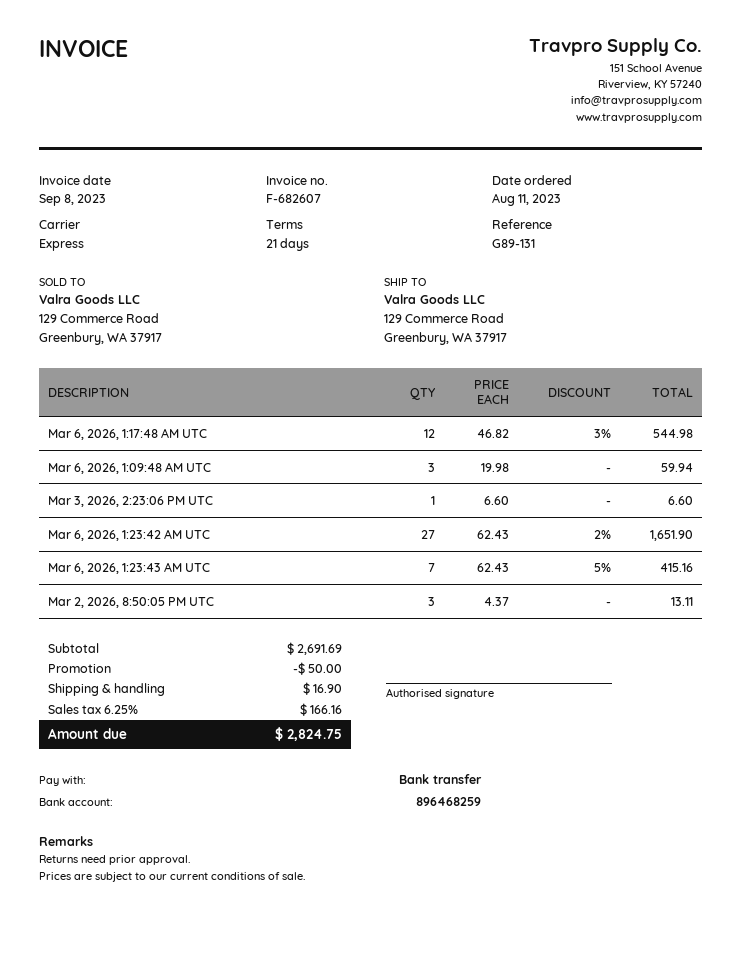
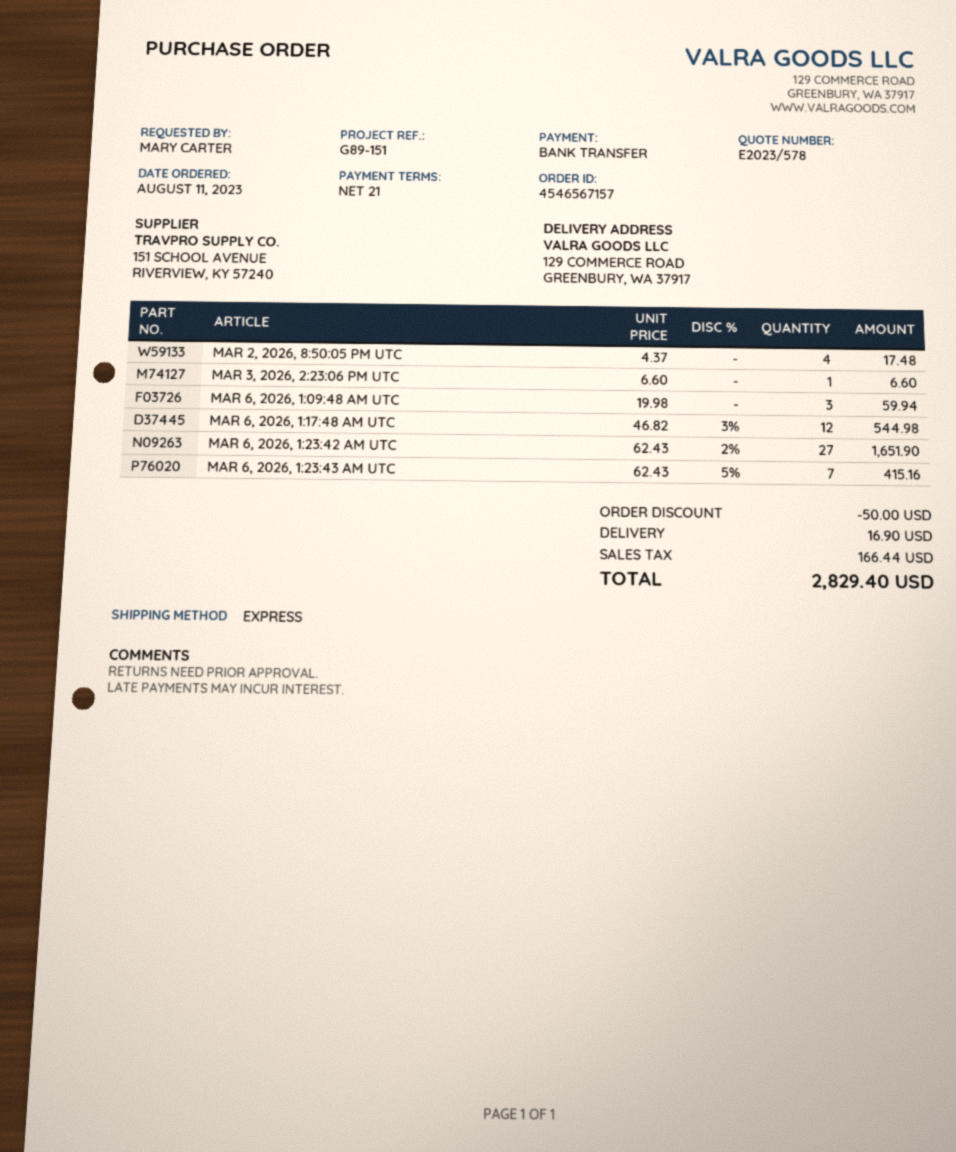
reference: G89-131 -> G89-151
Mar 2, 2026, 8:50:05 PM UTC: 3 x 4.37 = 13.11 -> 4 x 4.37 = 17.48
tax: 166.16 -> 166.44
total: 2824.75 -> 2829.40

